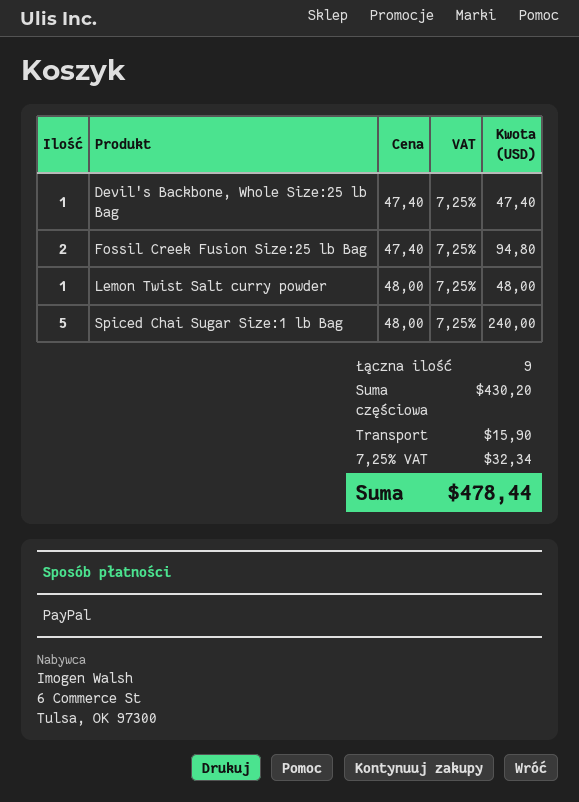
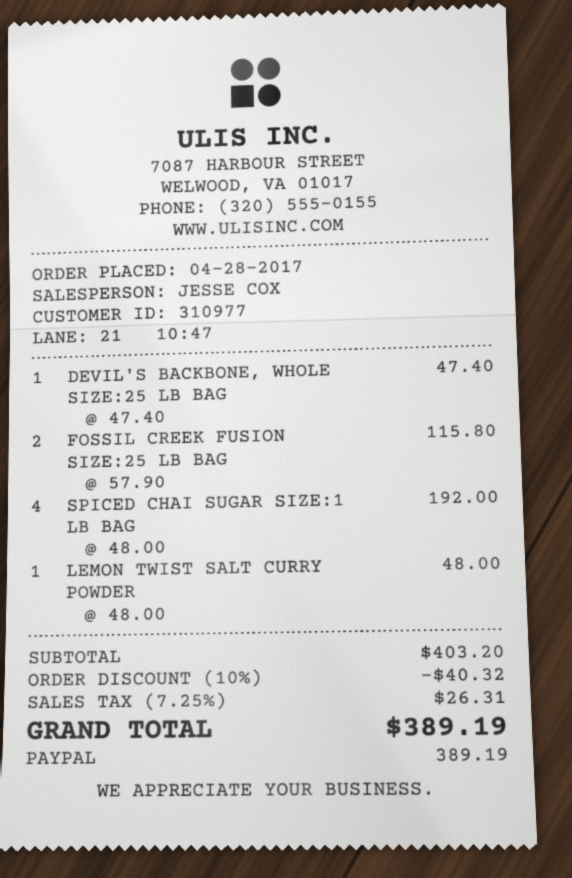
Fossil Creek Fusion Size:25 lb Bag: 2 x 47.40 = 94.80 -> 2 x 57.90 = 115.80
Spiced Chai Sugar Size:1 lb Bag: 5 x 48.00 = 240.00 -> 4 x 48.00 = 192.00
subtotal: 430.20 -> 403.20
discount: none -> 10% = 40.32
shipping: 15.90 -> none
tax: 7.25% = 32.34 -> 7.25% = 26.31
total: 478.44 -> 389.19

